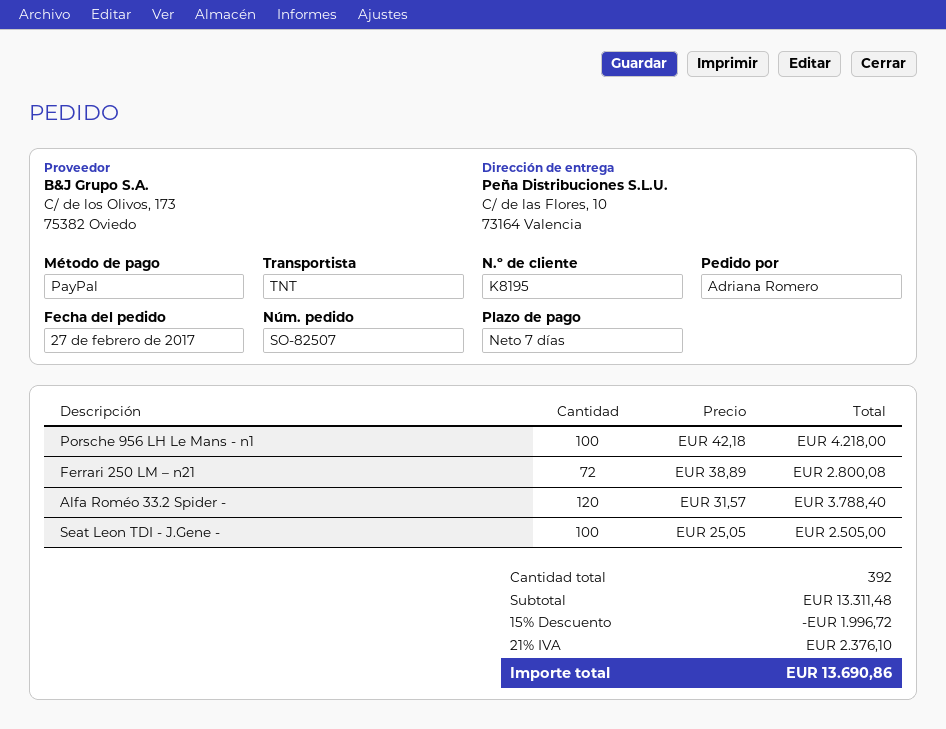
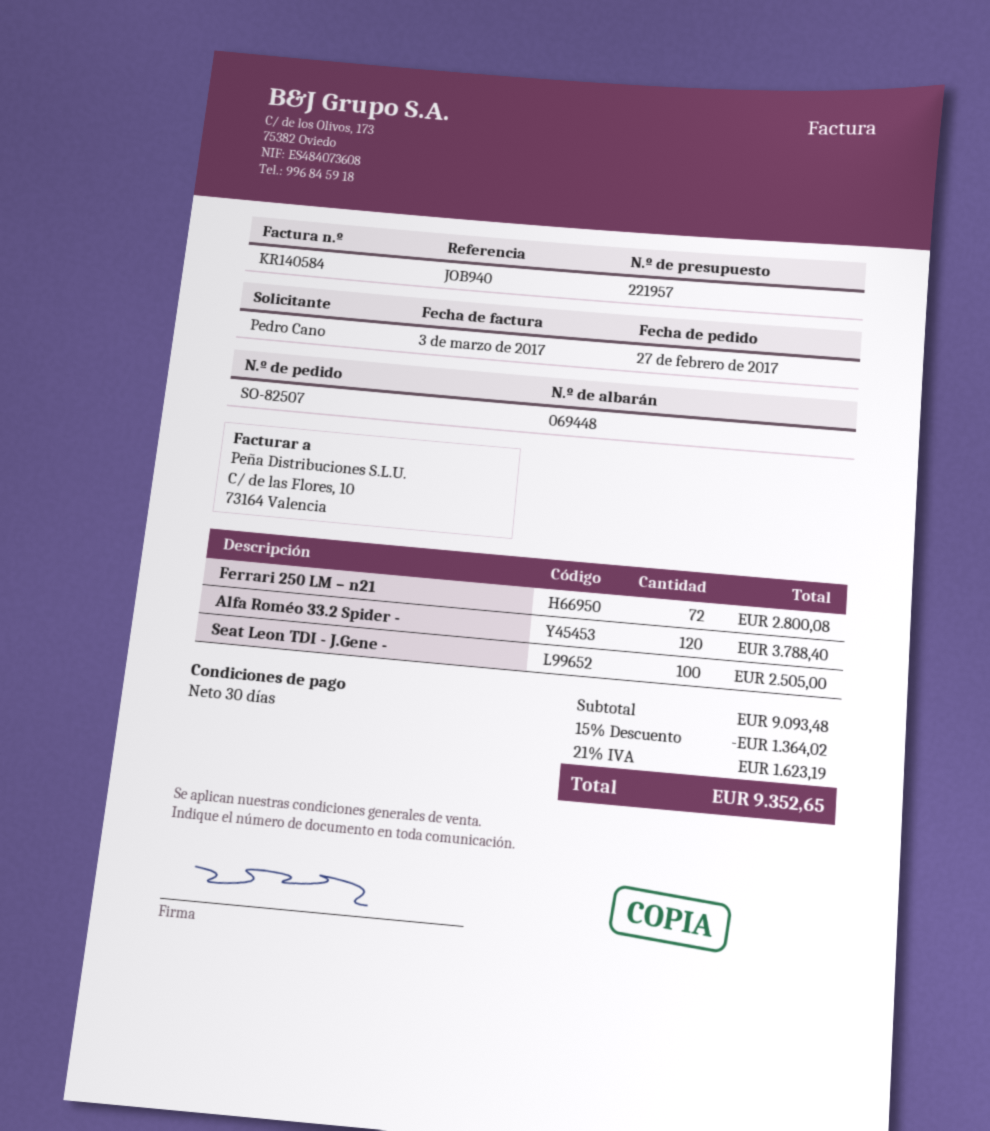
payment terms: 7 days -> 30 days
ordered by: Adriana Romero -> Pedro Cano
Porsche 956 LH Le Mans - n1: 100 for 4218.00 -> none
subtotal: 13311.48 -> 9093.48
discount: 15% = 1996.72 -> 15% = 1364.02
tax: 21% = 2376.10 -> 21% = 1623.19
total: 13690.86 -> 9352.65

